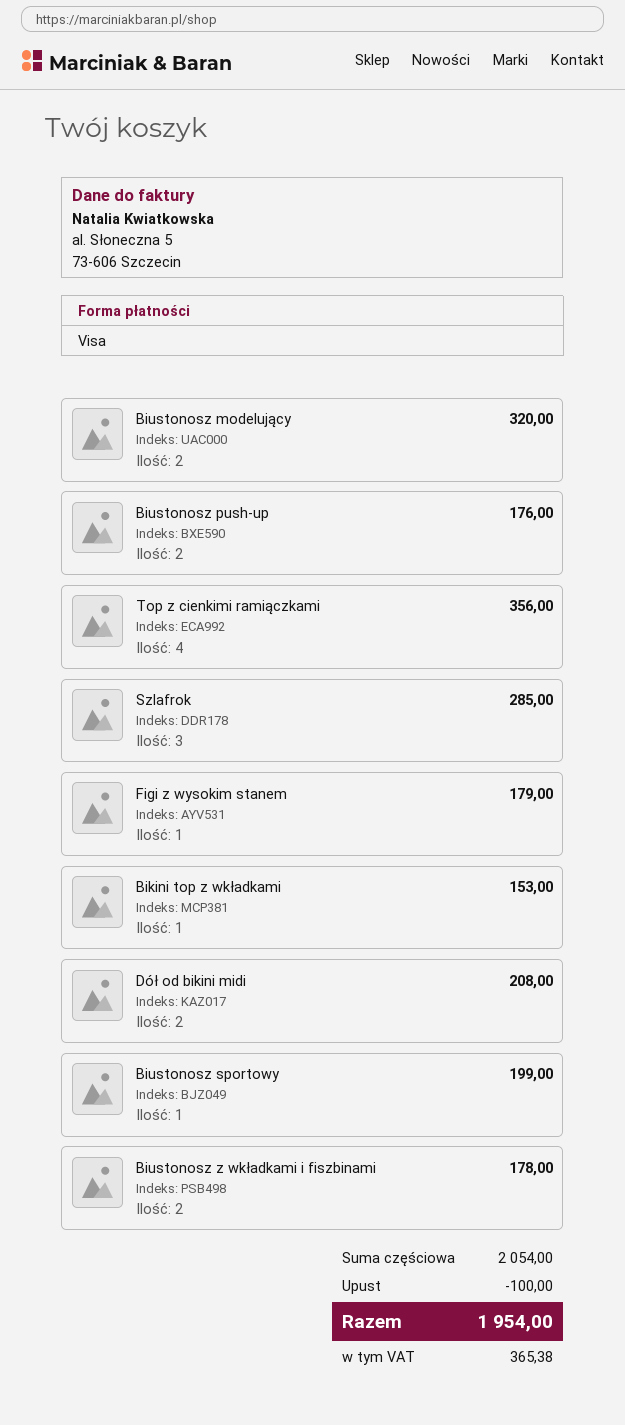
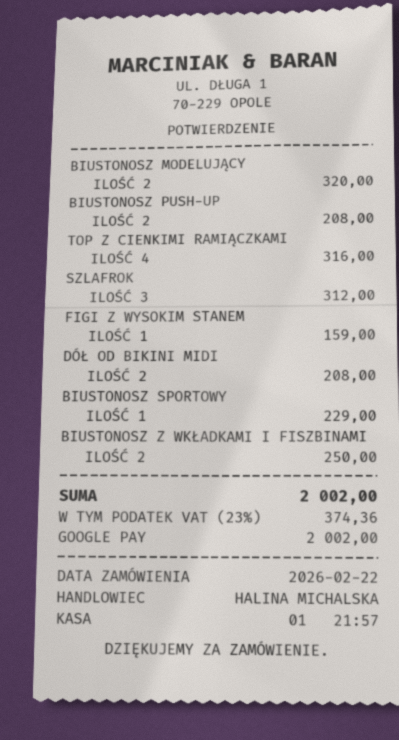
payment method: Visa -> Google Pay
Biustonosz push-up: 2 for 176.00 -> 2 for 208.00
Top z cienkimi ramiączkami: 4 for 356.00 -> 4 for 316.00
Szlafrok: 3 for 285.00 -> 3 for 312.00
Figi z wysokim stanem: 1 for 179.00 -> 1 for 159.00
Bikini top z wkładkami: 1 for 153.00 -> none
Biustonosz sportowy: 1 for 199.00 -> 1 for 229.00
Biustonosz z wkładkami i fiszbinami: 2 for 178.00 -> 2 for 250.00
discount: 100.00 -> none
tax: 365.38 -> 374.36
total: 1954.00 -> 2002.00

